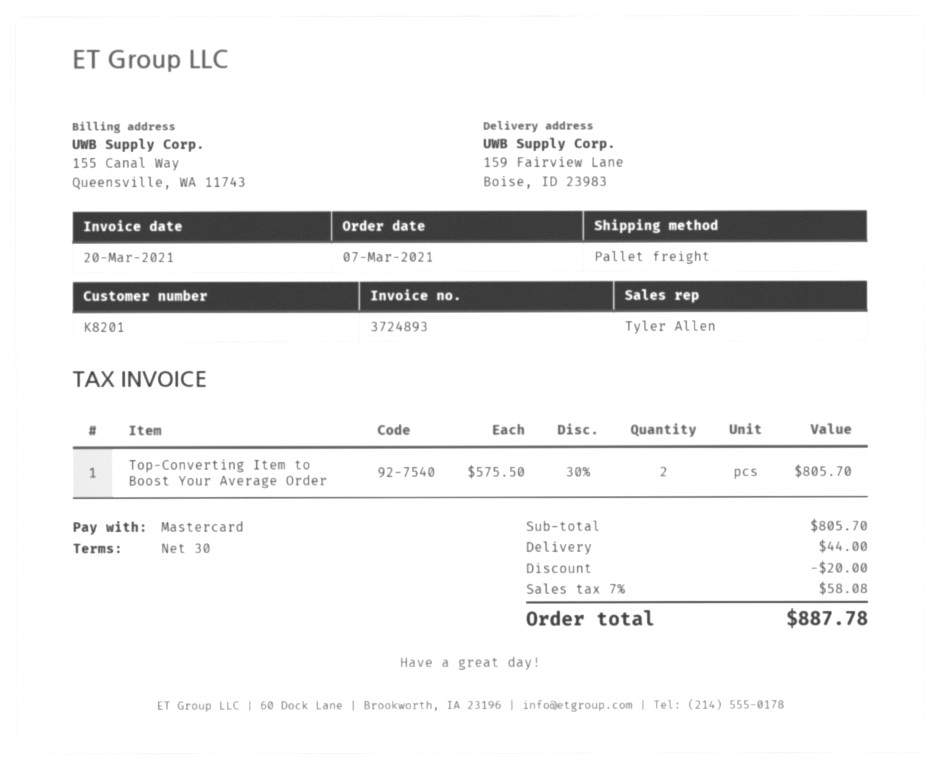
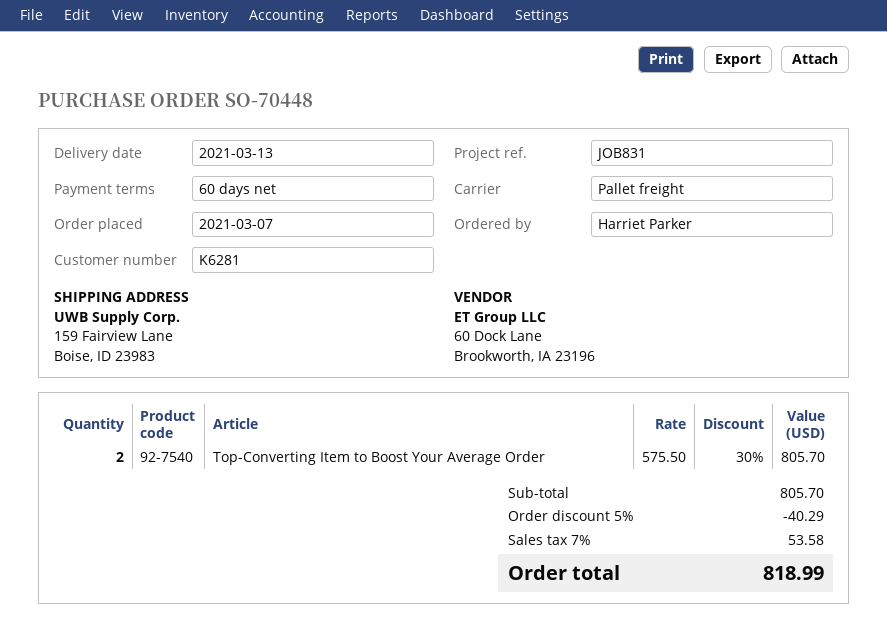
payment terms: 30 days -> 60 days
customer number: K8201 -> K6281
discount: 20.00 -> 40.29
shipping: 44.00 -> none
tax: 7% = 58.08 -> 7% = 53.58
total: 887.78 -> 818.99

